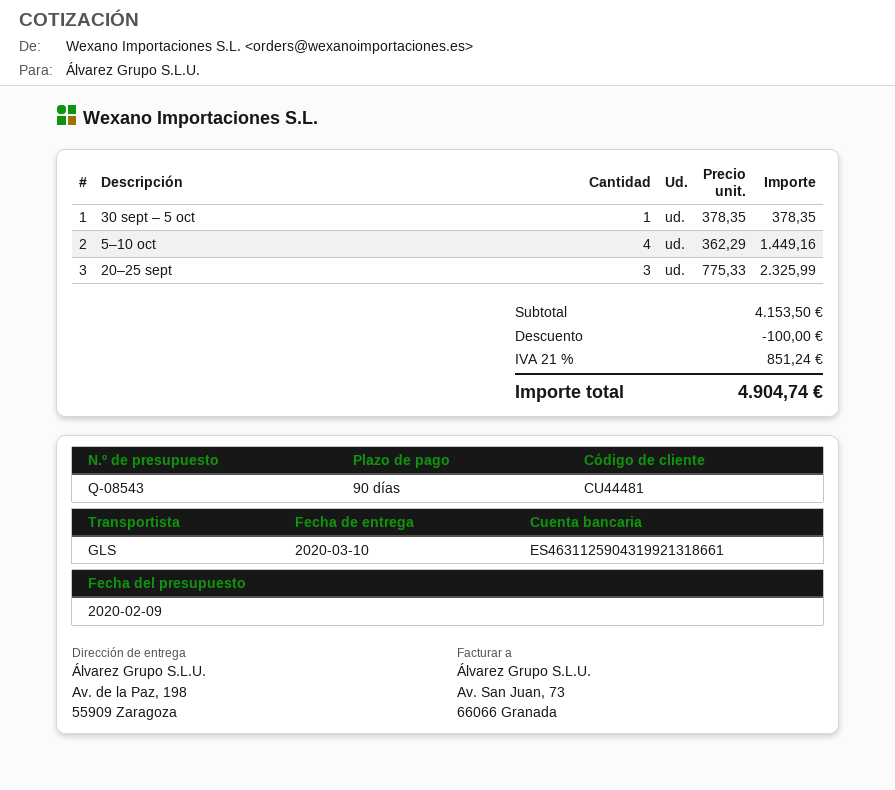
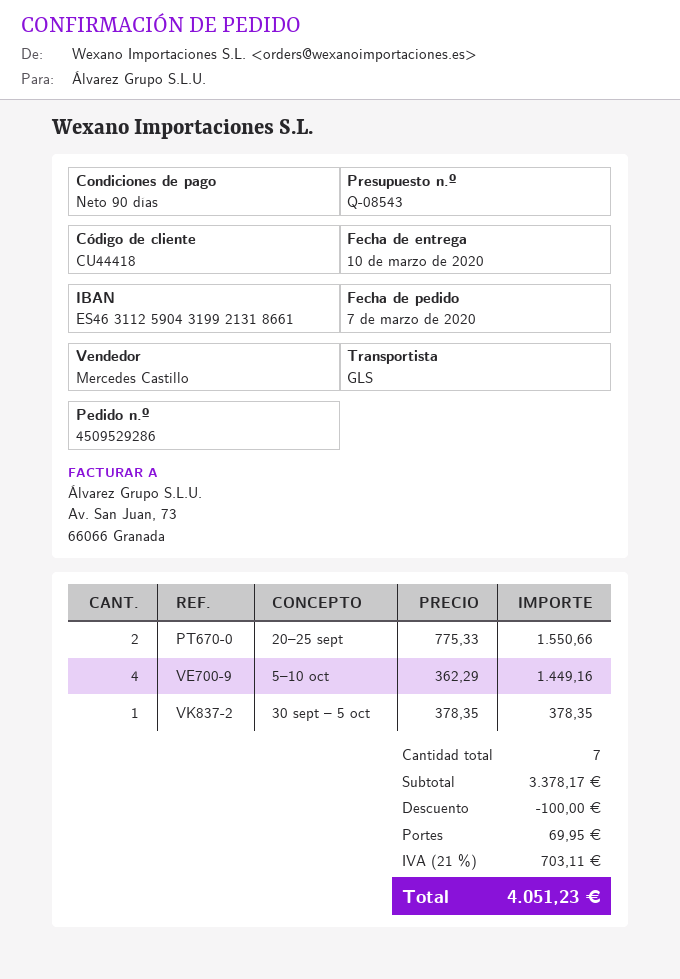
customer number: CU44481 -> CU44418
20–25 sept: 3 x 775.33 = 2325.99 -> 2 x 775.33 = 1550.66
subtotal: 4153.50 -> 3378.17
shipping: none -> 69.95
tax: 21% = 851.24 -> 21% = 703.11
total: 4904.74 -> 4051.23

